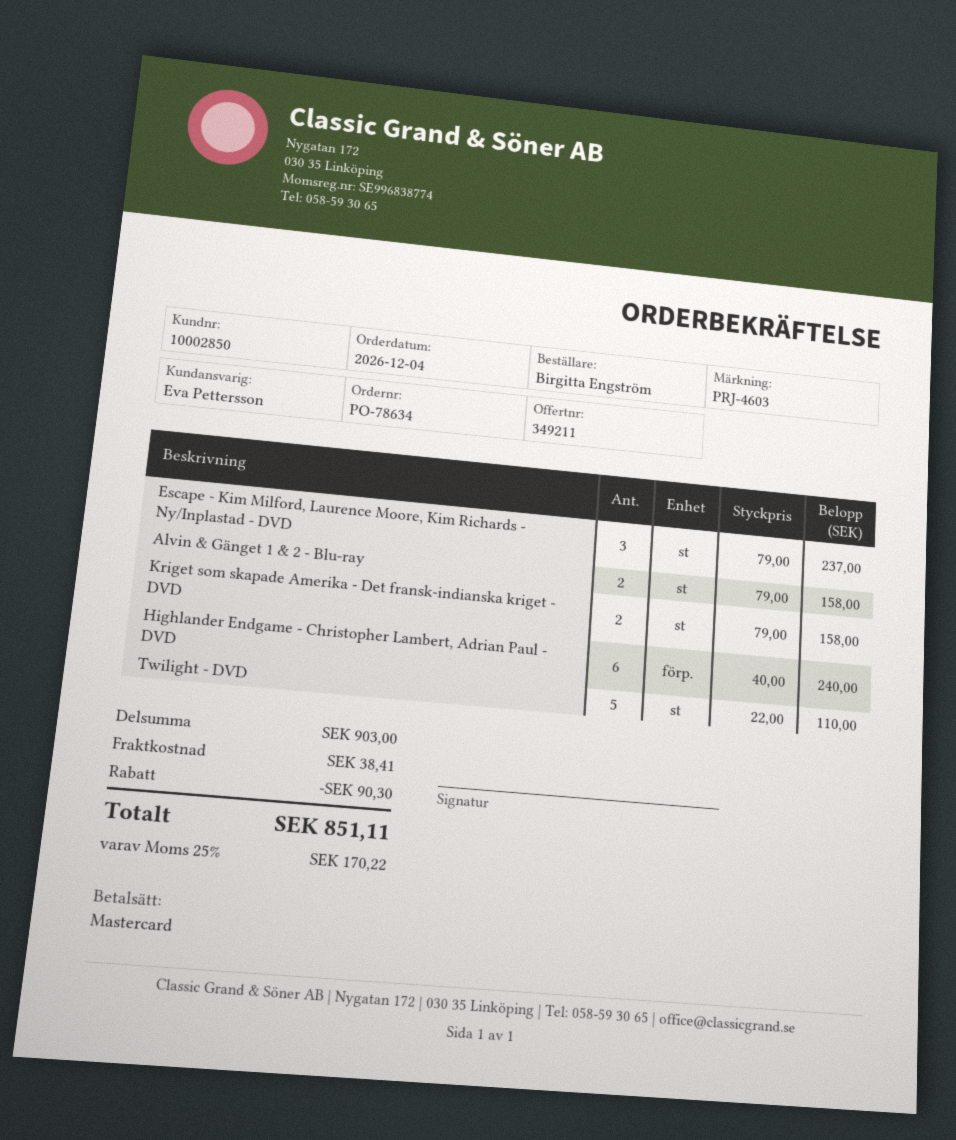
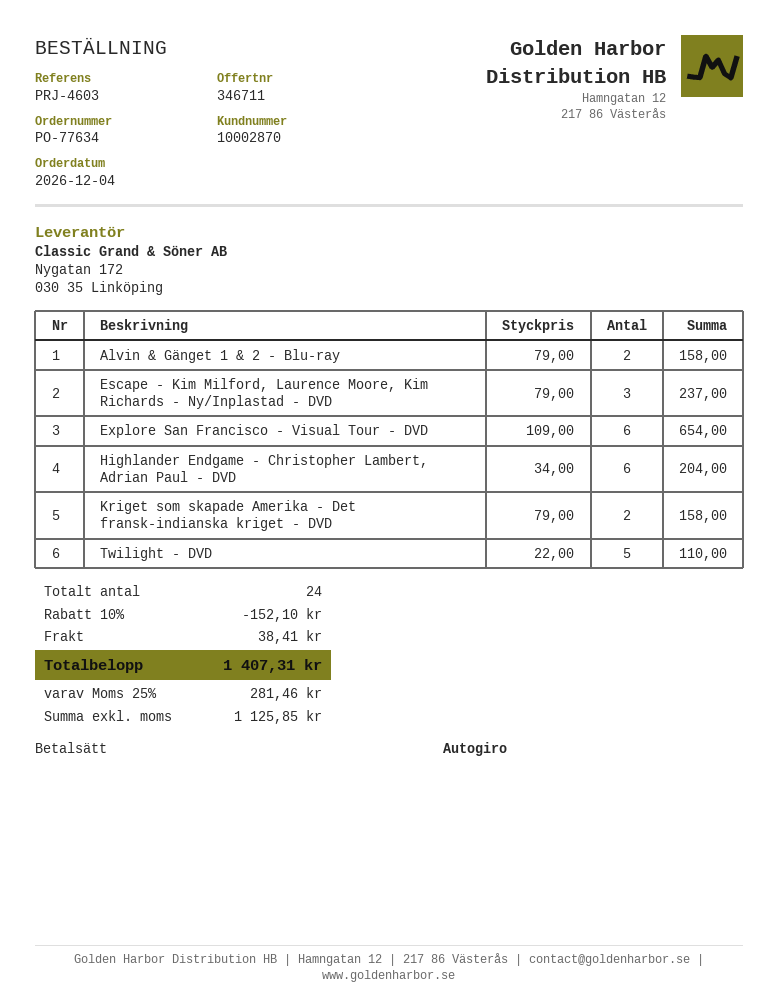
quote number: 349211 -> 346711
order number: PO-78634 -> PO-77634
customer number: 10002850 -> 10002870
payment method: Mastercard -> direct debit
Highlander Endgame - Christopher Lambert, Adrian Paul - DVD: 6 x 40.00 = 240.00 -> 6 x 34.00 = 204.00
Explore San Francisco - Visual Tour - DVD: none -> 6 x 109.00 = 654.00
discount: 90.30 -> 152.10
tax: 25% = 170.22 -> 25% = 281.46
total: 851.11 -> 1407.31

